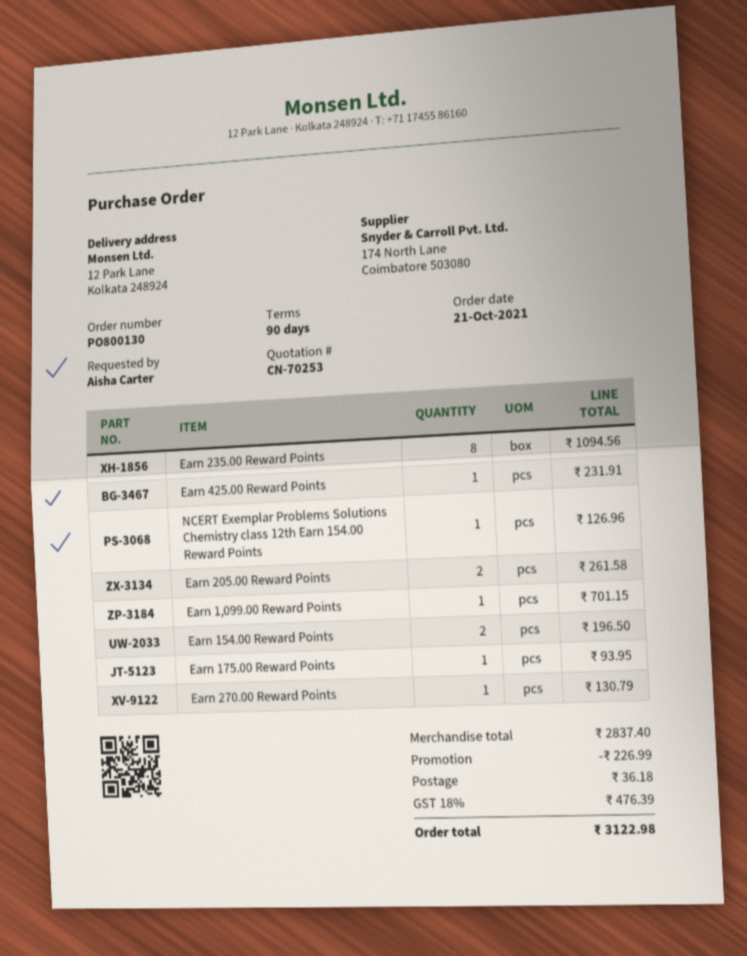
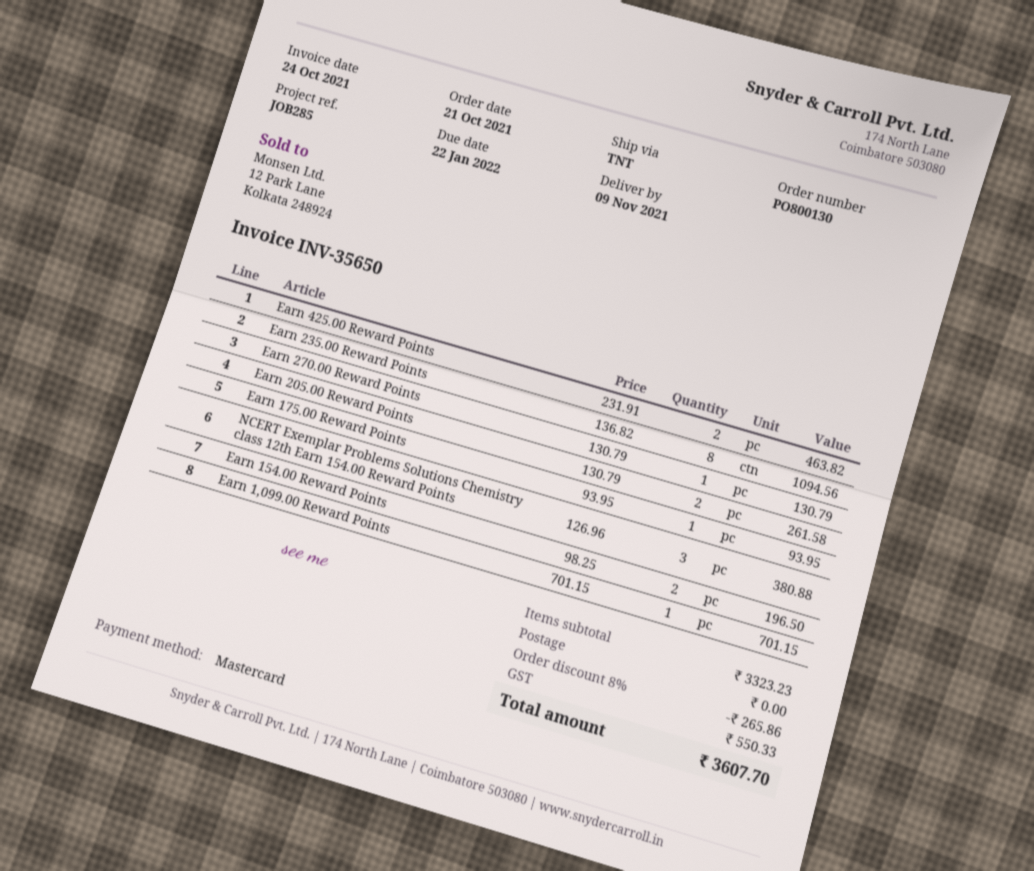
Earn 425.00 Reward Points: 1 for 231.91 -> 2 for 463.82
NCERT Exemplar Problems Solutions Chemistry class 12th Earn 154.00 Reward Points: 1 for 126.96 -> 3 for 380.88
subtotal: 2837.40 -> 3323.23
discount: 226.99 -> 265.86
shipping: 36.18 -> 0.00
tax: 476.39 -> 550.33
total: 3122.98 -> 3607.70

